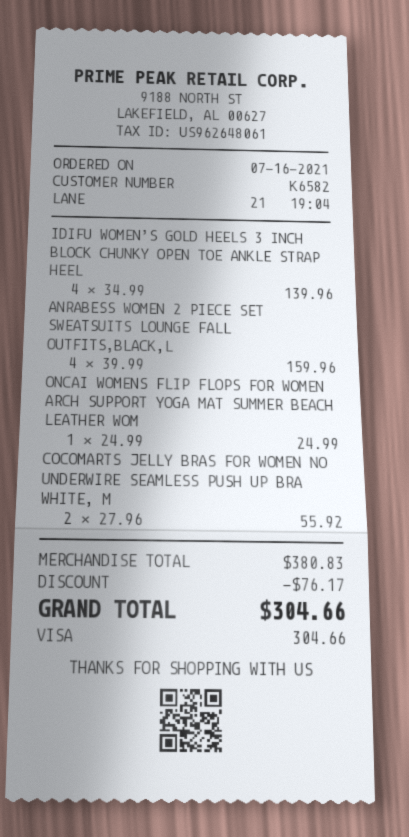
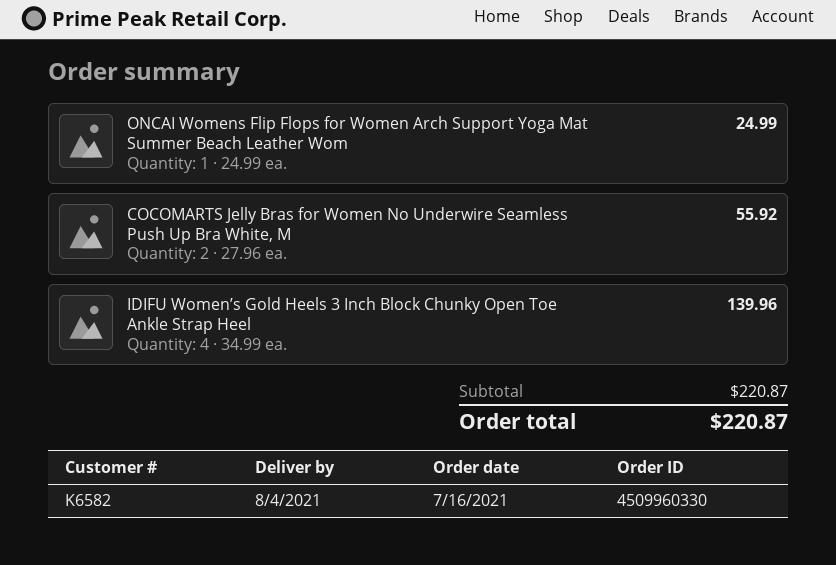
ANRABESS WOMEN 2 PIECE SET SWEATSUITS LOUNGE FALL OUTFITS,BLACK,L: 4 x 39.99 = 159.96 -> none
subtotal: 380.83 -> 220.87
discount: 76.17 -> none
total: 304.66 -> 220.87

